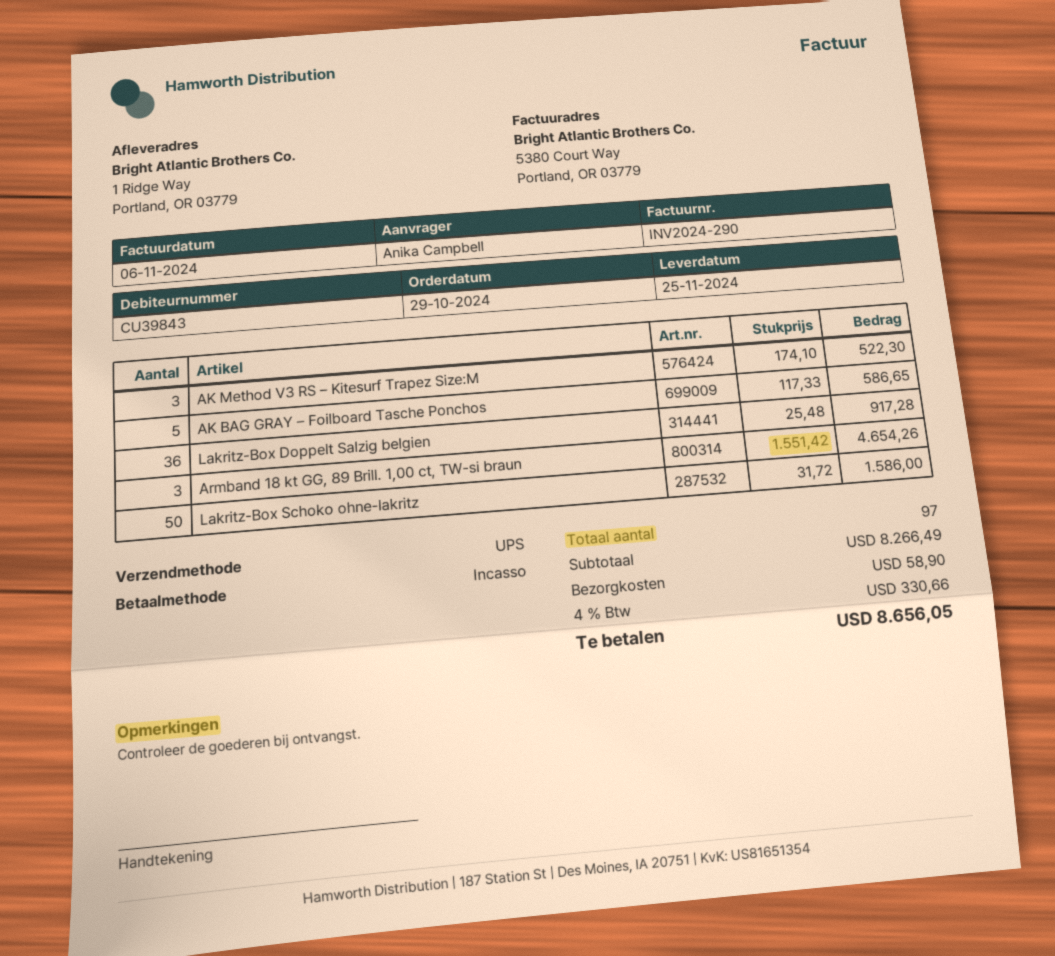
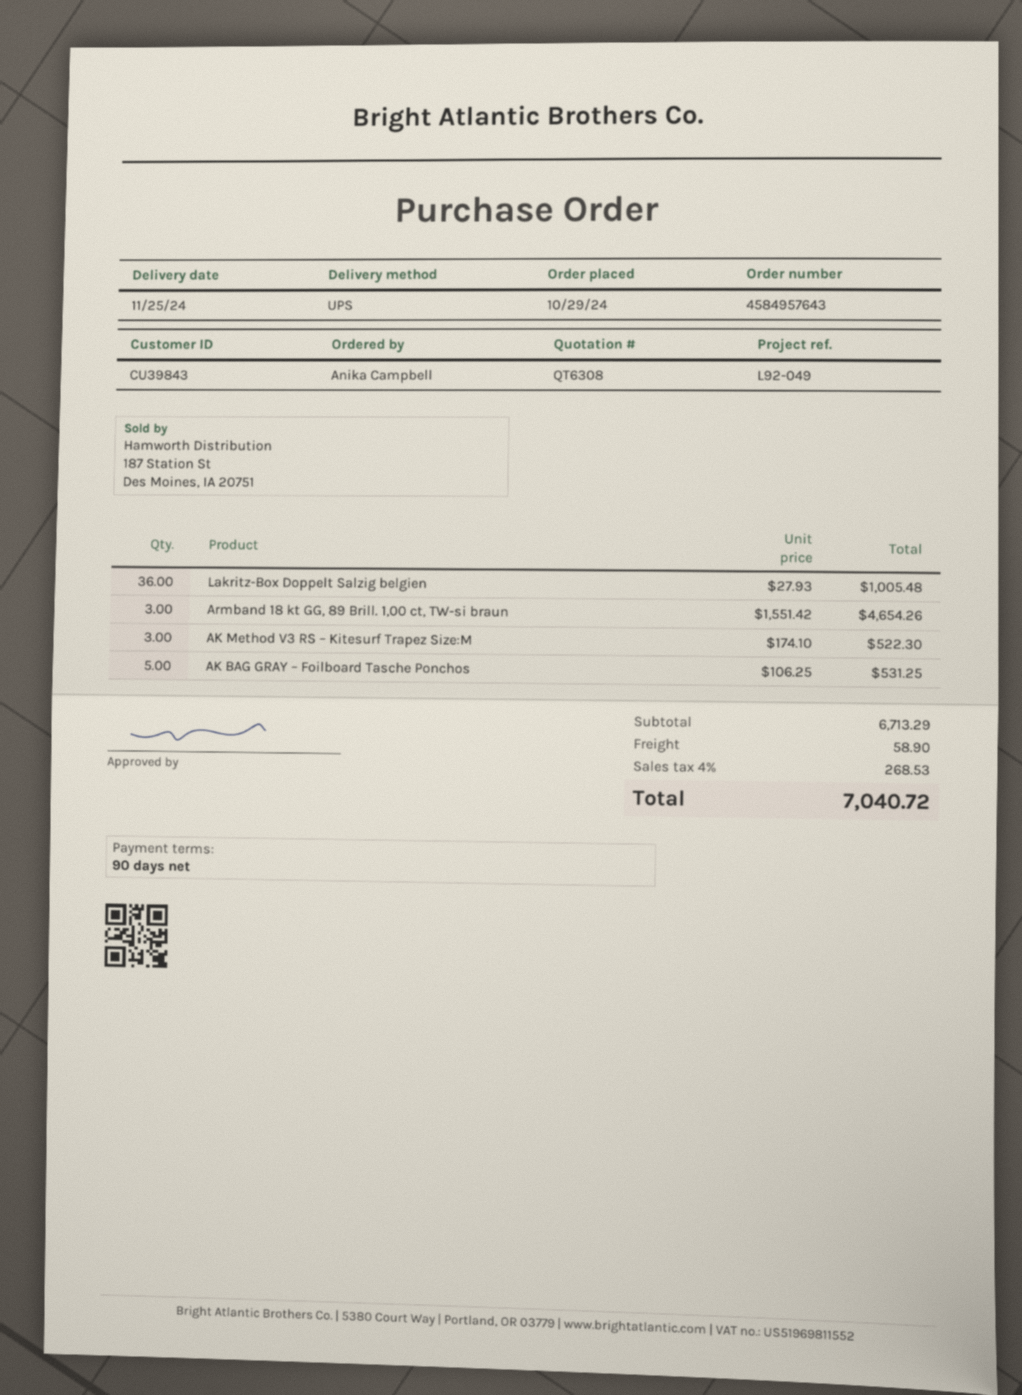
AK BAG GRAY – Foilboard Tasche Ponchos: 5 x 117.33 = 586.65 -> 5 x 106.25 = 531.25
Lakritz-Box Doppelt Salzig belgien: 36 x 25.48 = 917.28 -> 36 x 27.93 = 1005.48
Lakritz-Box Schoko ohne-lakritz: 50 x 31.72 = 1586.00 -> none
subtotal: 8266.49 -> 6713.29
tax: 4% = 330.66 -> 4% = 268.53
total: 8656.05 -> 7040.72

